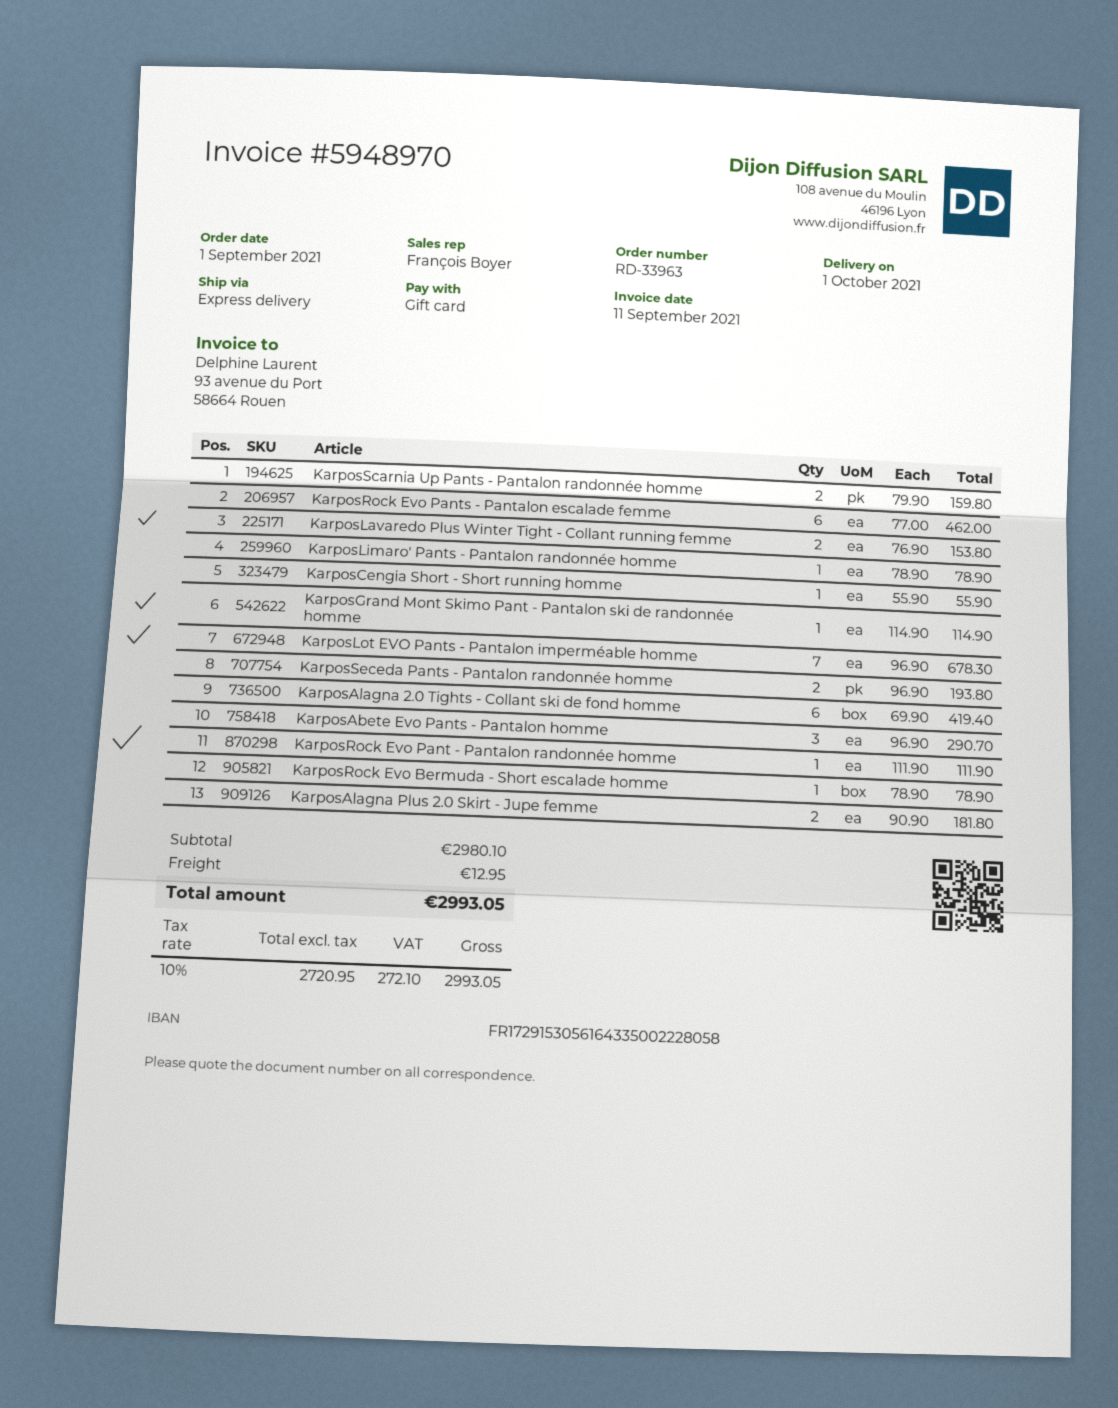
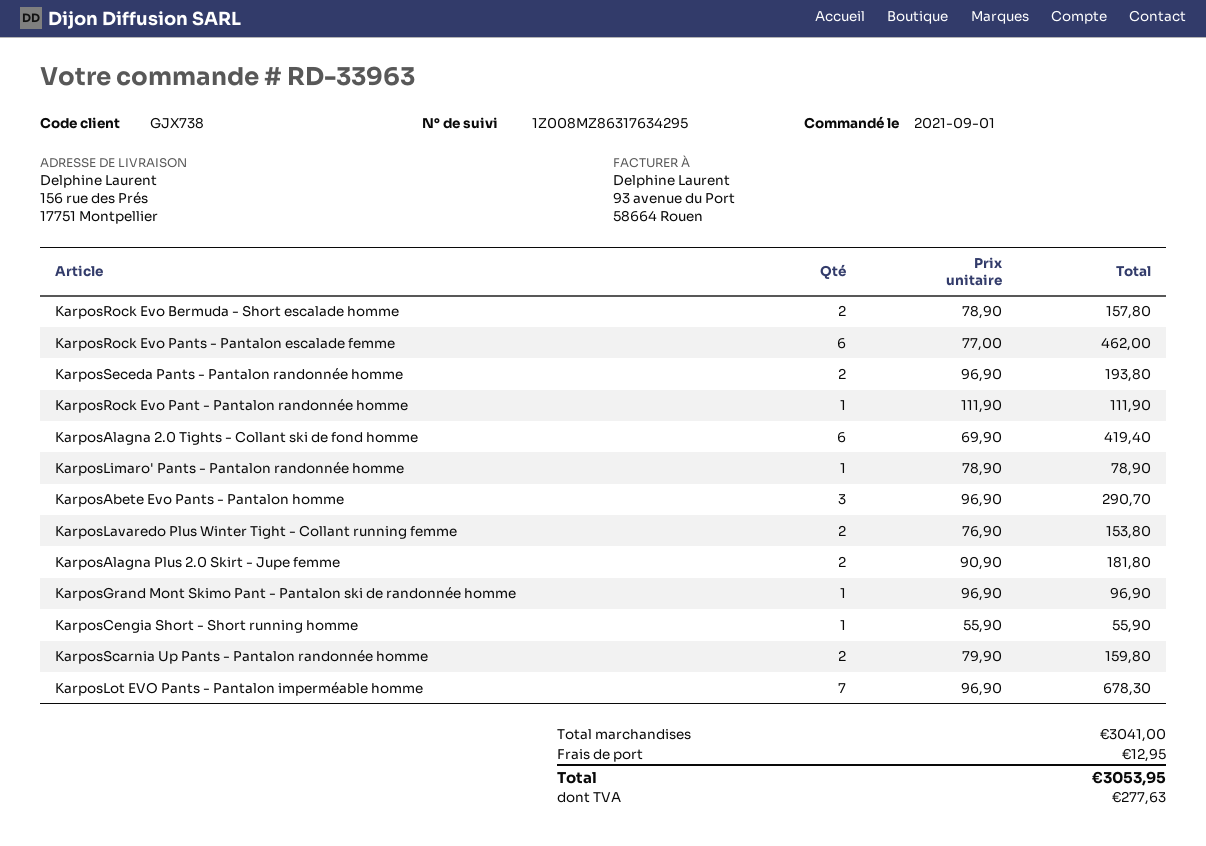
KarposGrand Mont Skimo Pant - Pantalon ski de randonnée homme: 1 x 114.90 = 114.90 -> 1 x 96.90 = 96.90
KarposRock Evo Bermuda - Short escalade homme: 1 x 78.90 = 78.90 -> 2 x 78.90 = 157.80
subtotal: 2980.10 -> 3041.00
tax: 272.10 -> 277.63
total: 2993.05 -> 3053.95

